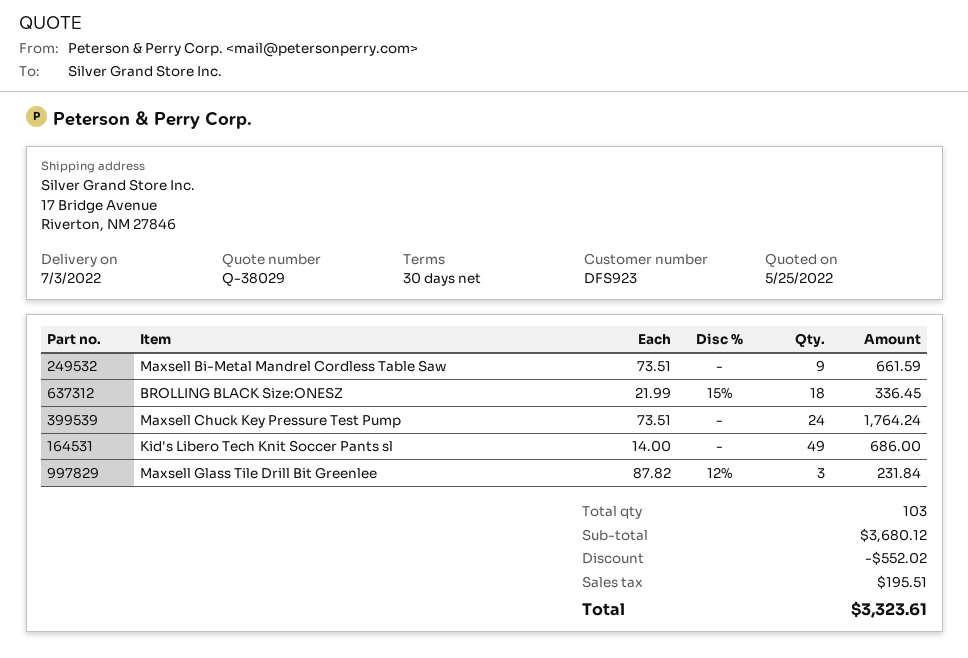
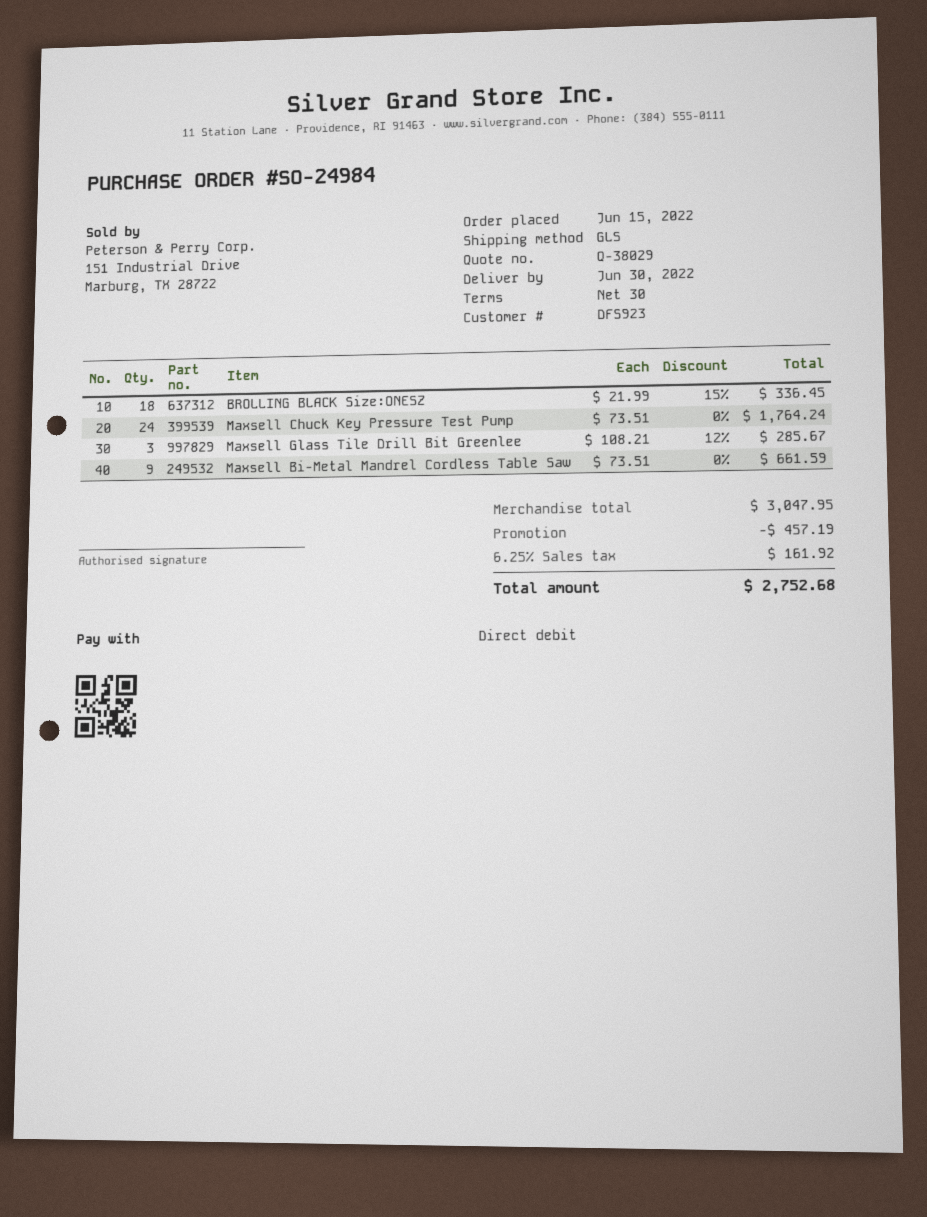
delivery date: 2022-07-03 -> 2022-06-30
Kid's Libero Tech Knit Soccer Pants sl: 49 x 14.00 = 686.00 -> none
Maxsell Glass Tile Drill Bit Greenlee: 3 x 87.82 - 12% = 231.84 -> 3 x 108.21 - 12% = 285.67
subtotal: 3680.12 -> 3047.95
discount: 552.02 -> 457.19
tax: 195.51 -> 161.92
total: 3323.61 -> 2752.68

